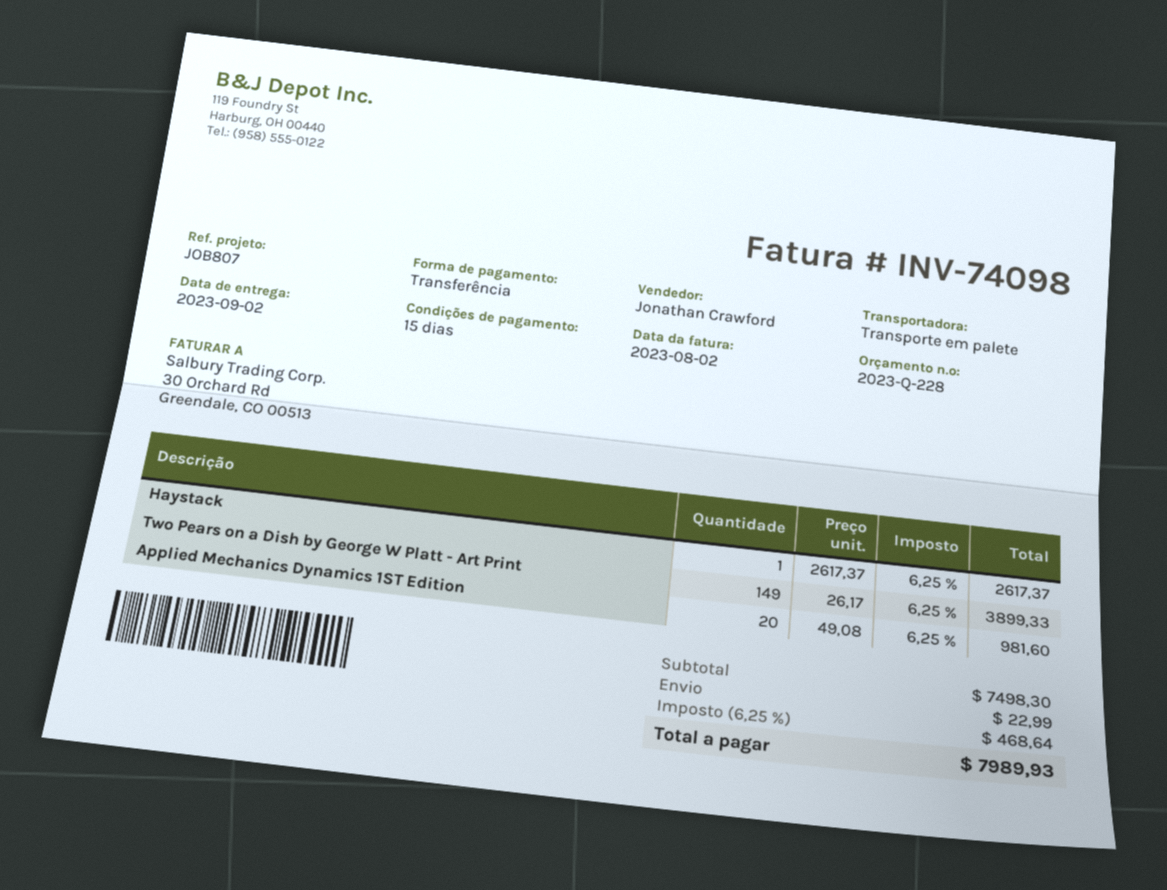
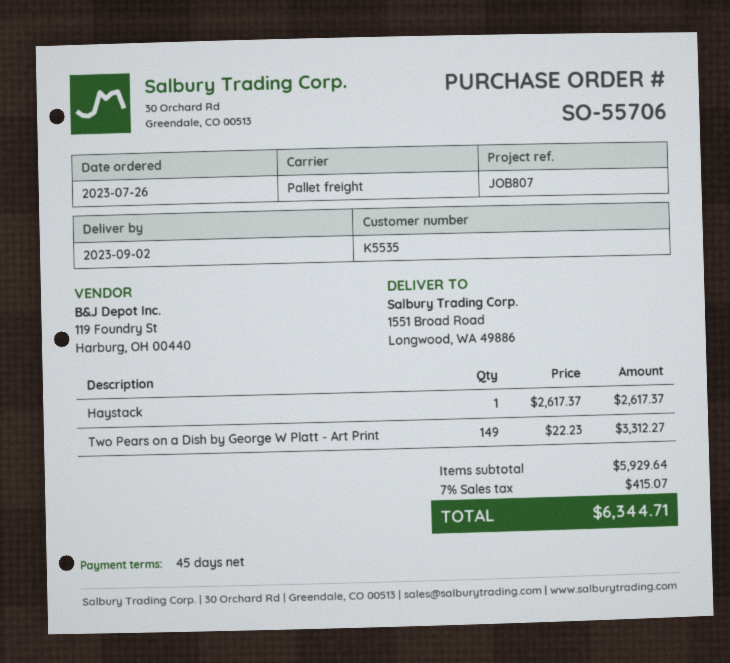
payment terms: 15 days -> 45 days
Two Pears on a Dish by George W Platt - Art Print: 149 x 26.17 = 3899.33 -> 149 x 22.23 = 3312.27
Applied Mechanics Dynamics 1ST Edition: 20 x 49.08 = 981.60 -> none
subtotal: 7498.30 -> 5929.64
shipping: 22.99 -> none
tax: 6.25% = 468.64 -> 7% = 415.07
total: 7989.93 -> 6344.71

